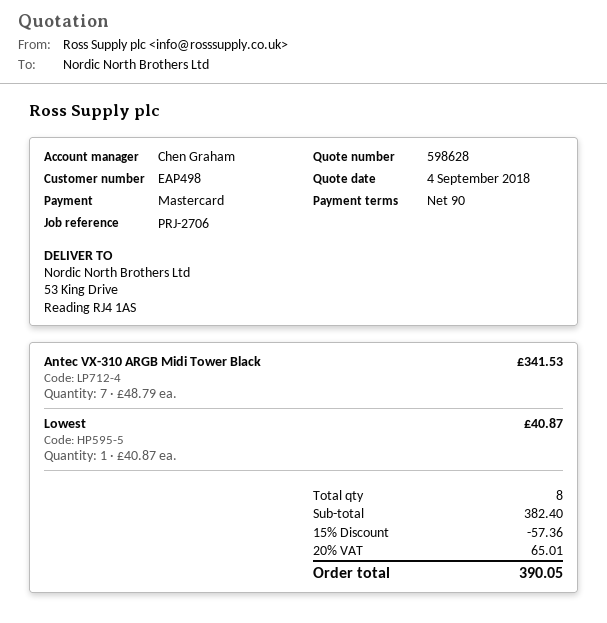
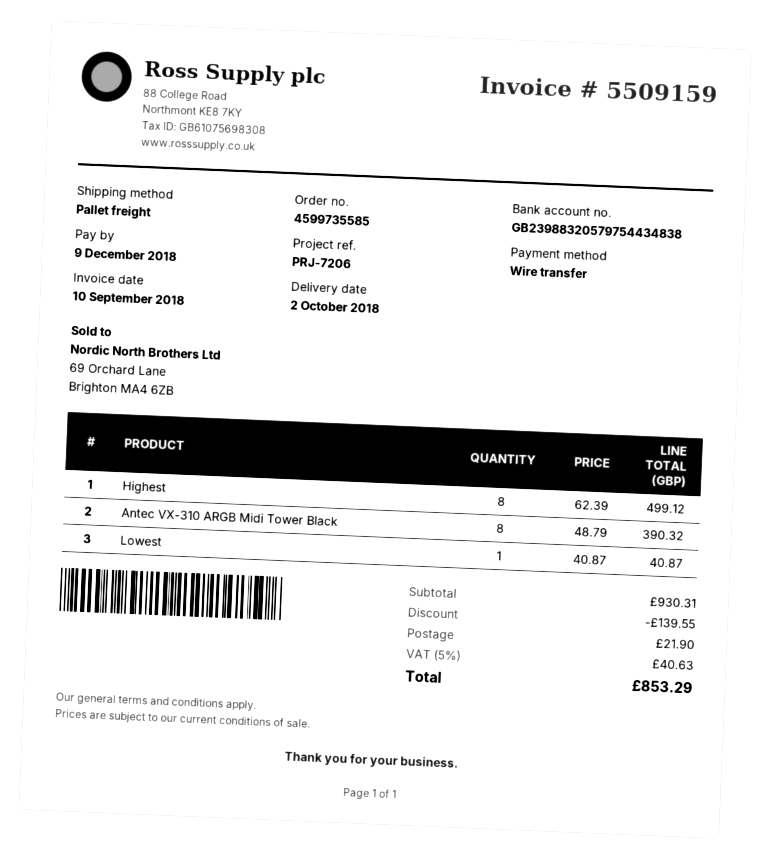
reference: PRJ-2706 -> PRJ-7206
payment method: Mastercard -> bank transfer
Antec VX-310 ARGB Midi Tower Black: 7 x 48.79 = 341.53 -> 8 x 48.79 = 390.32
Highest: none -> 8 x 62.39 = 499.12
subtotal: 382.40 -> 930.31
discount: 57.36 -> 139.55
shipping: none -> 21.90
tax: 20% = 65.01 -> 5% = 40.63
total: 390.05 -> 853.29

